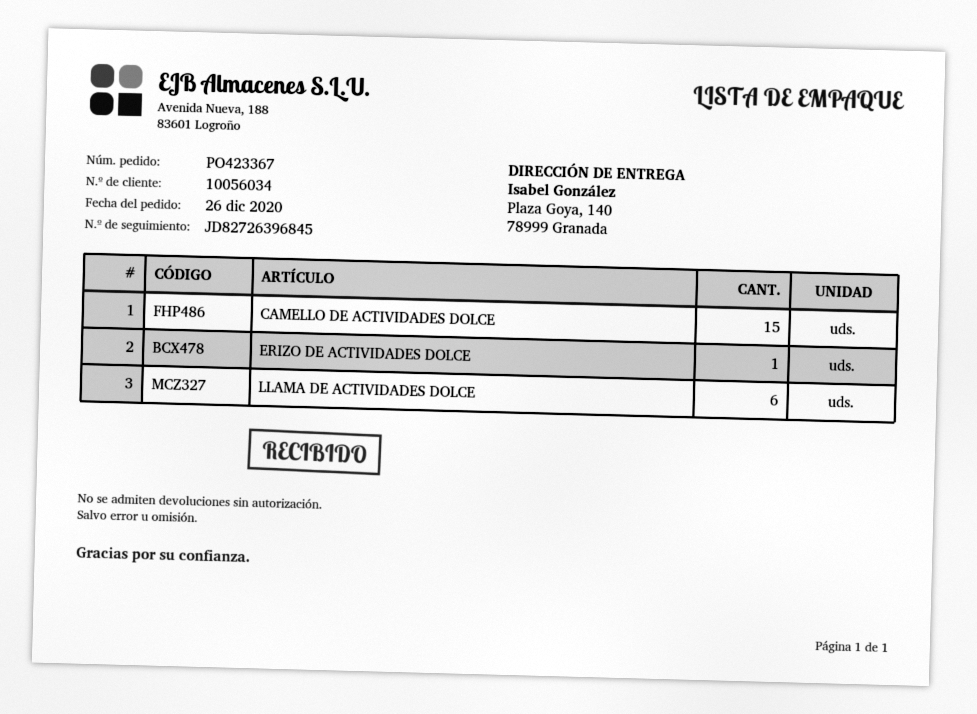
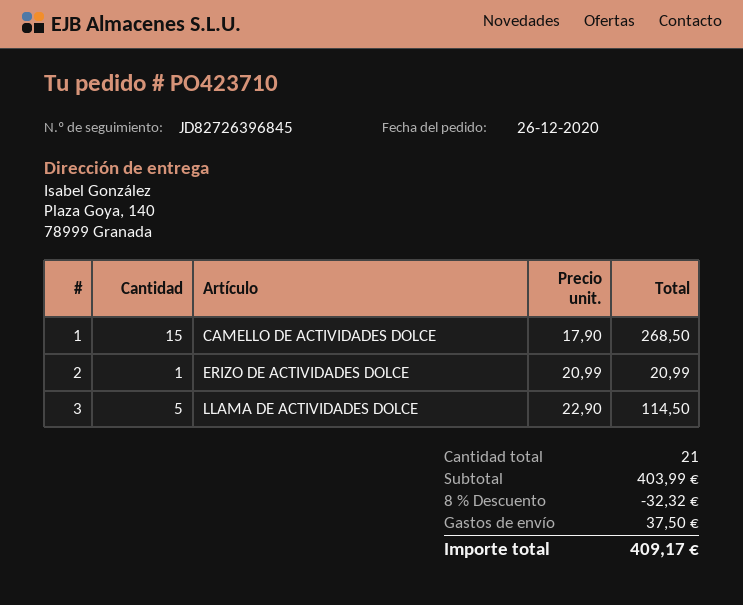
order number: PO423367 -> PO423710
LLAMA DE ACTIVIDADES DOLCE: 6 -> 5

